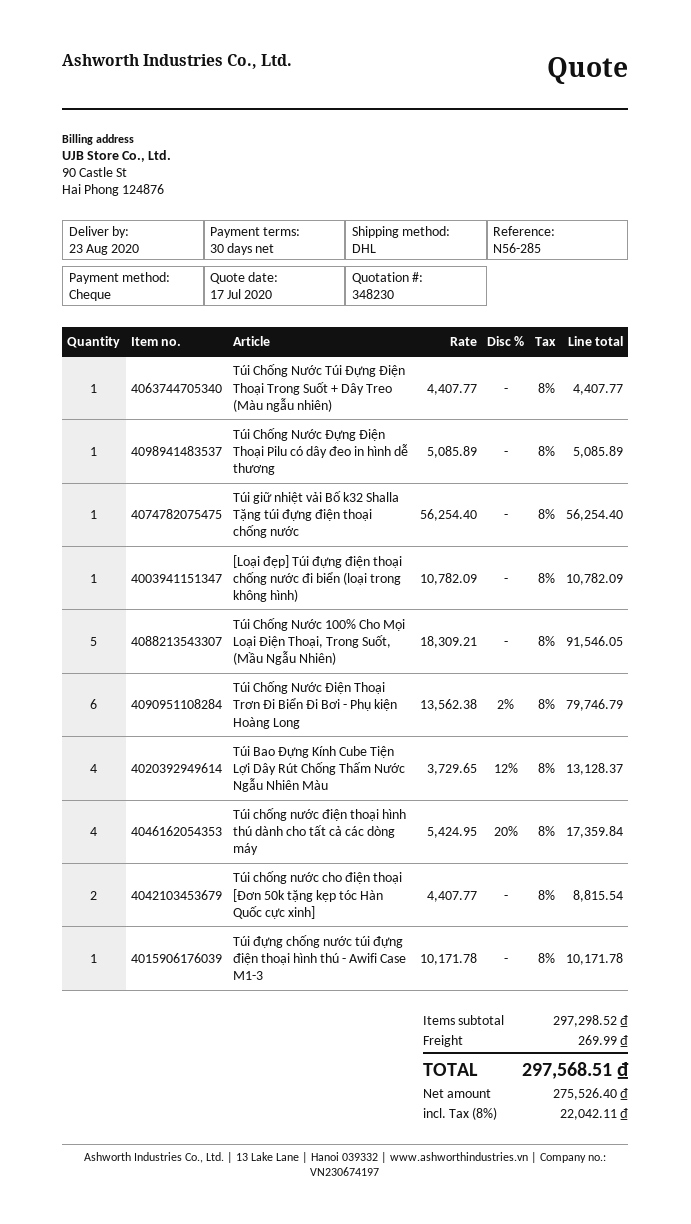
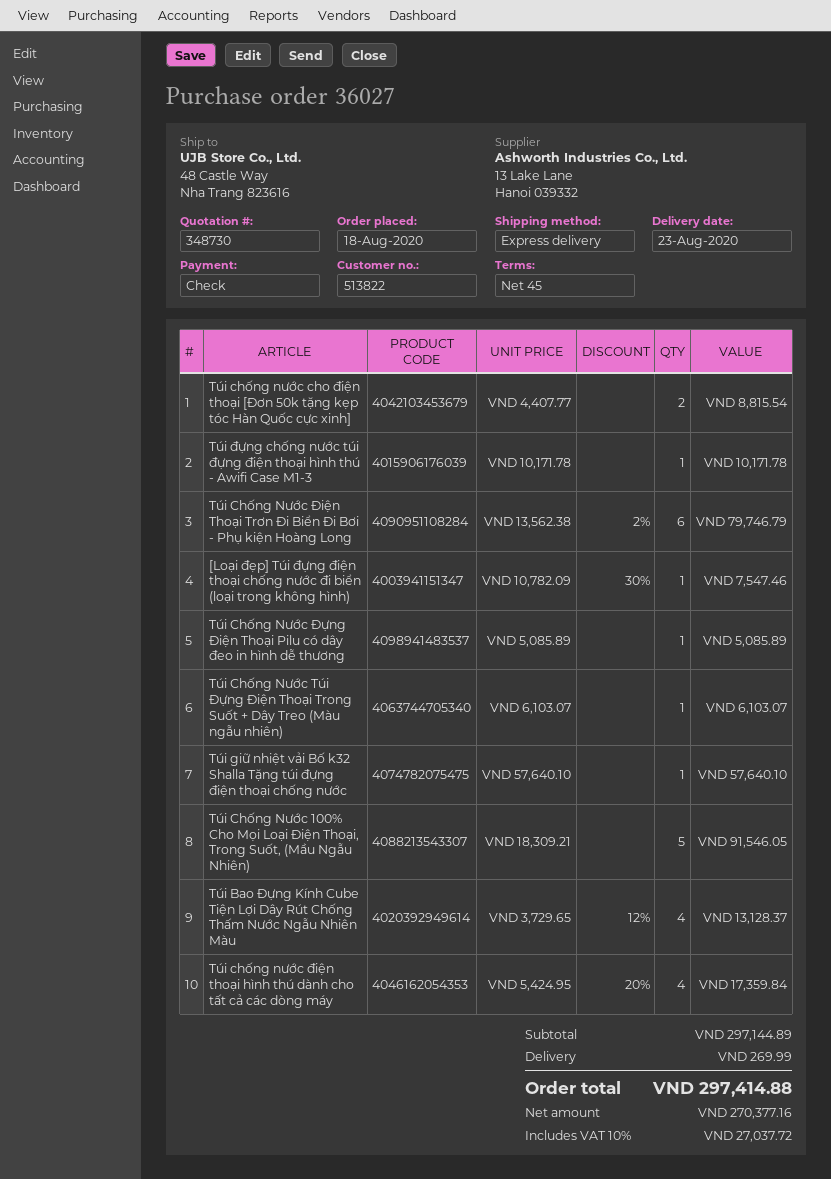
quote number: 348230 -> 348730
payment terms: 30 days -> 45 days
shipping method: DHL -> express
Túi Chống Nước Túi Đựng Điện Thoại Trong Suốt + Dây Treo (Màu ngẫu nhiên): 1 x 4407.77 = 4407.77 -> 1 x 6103.07 = 6103.07
Túi giữ nhiệt vải Bố k32 Shalla Tặng túi đựng điện thoại chống nước: 1 x 56254.40 = 56254.40 -> 1 x 57640.10 = 57640.10
[Loại đẹp] Túi đựng điện thoại chống nước đi biển (loại trong không hình): 1 x 10782.09 = 10782.09 -> 1 x 10782.09 - 30% = 7547.46
subtotal: 297298.52 -> 297144.89
net: 275526.40 -> 270377.16
tax: 8% = 22042.11 -> 10% = 27037.72
total: 297568.51 -> 297414.88

